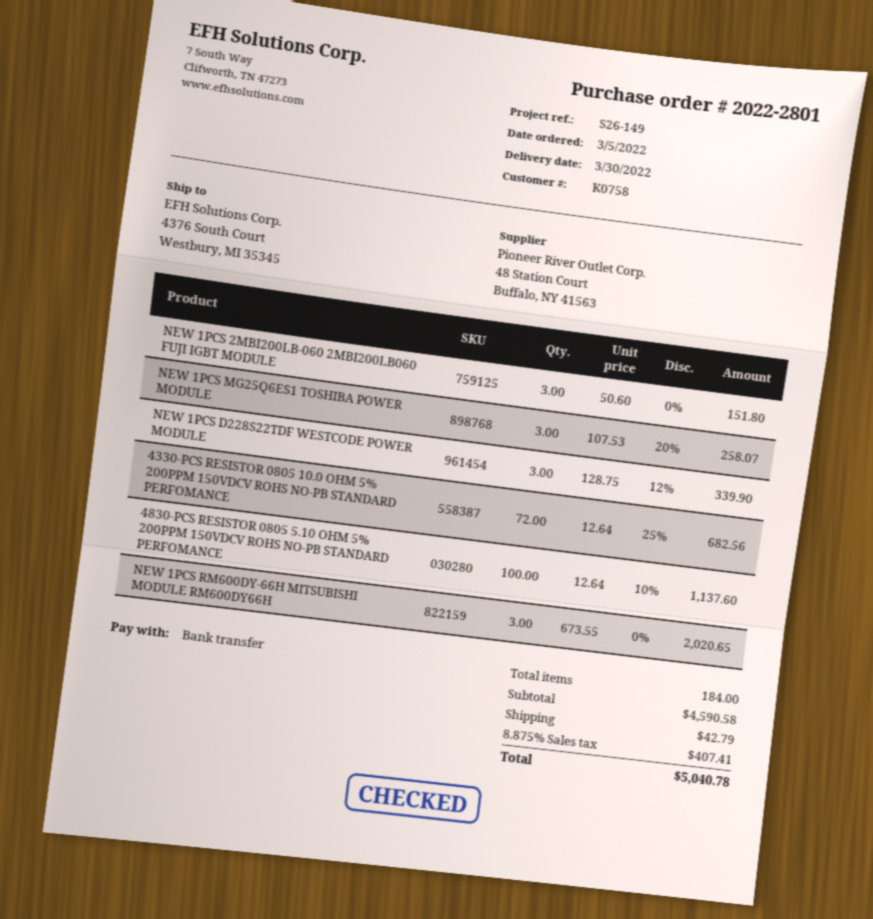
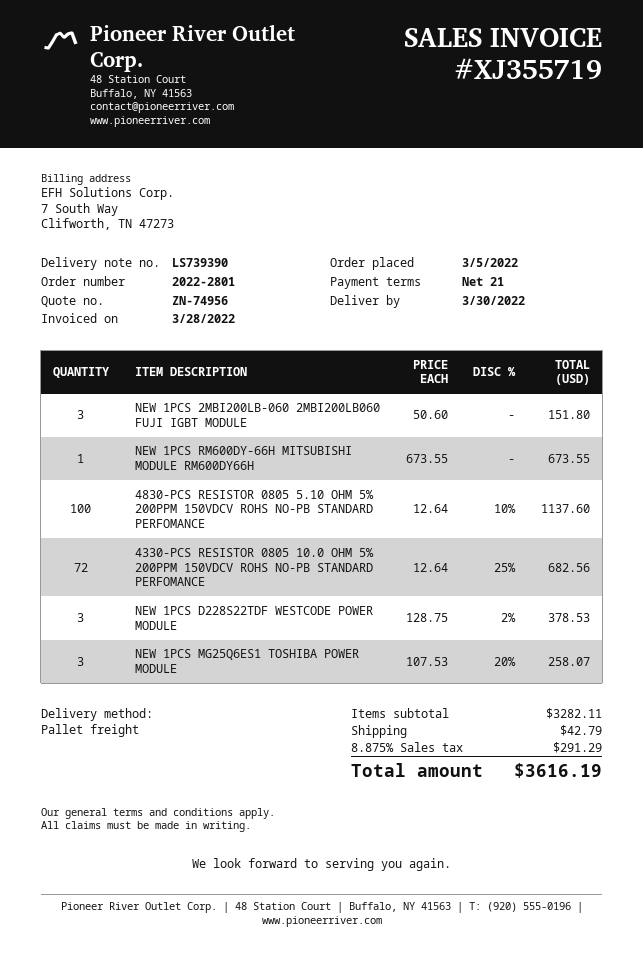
NEW 1PCS D228S22TDF WESTCODE POWER MODULE: 3 x 128.75 - 12% = 339.90 -> 3 x 128.75 - 2% = 378.53
NEW 1PCS RM600DY-66H MITSUBISHI MODULE RM600DY66H: 3 x 673.55 = 2020.65 -> 1 x 673.55 = 673.55
subtotal: 4590.58 -> 3282.11
tax: 8.875% = 407.41 -> 8.875% = 291.29
total: 5040.78 -> 3616.19

